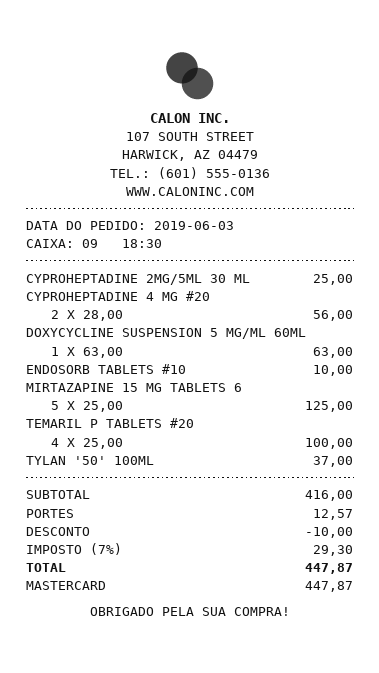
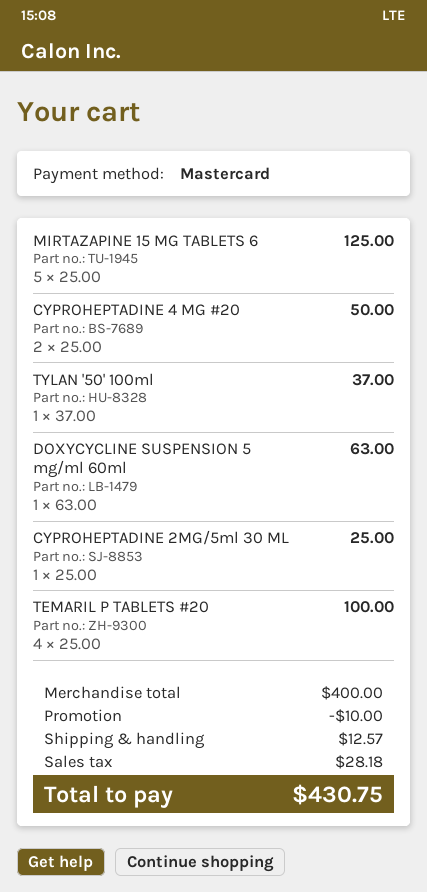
CYPROHEPTADINE 4 MG #20: 2 x 28.00 = 56.00 -> 2 x 25.00 = 50.00
ENDOSORB TABLETS #10: 1 x 10.00 = 10.00 -> none
subtotal: 416.00 -> 400.00
tax: 29.30 -> 28.18
total: 447.87 -> 430.75

